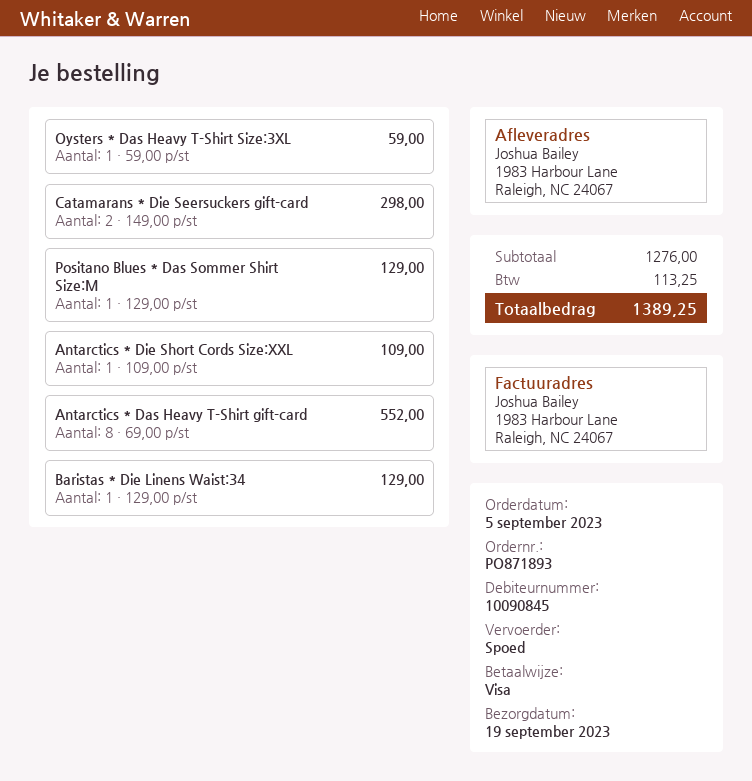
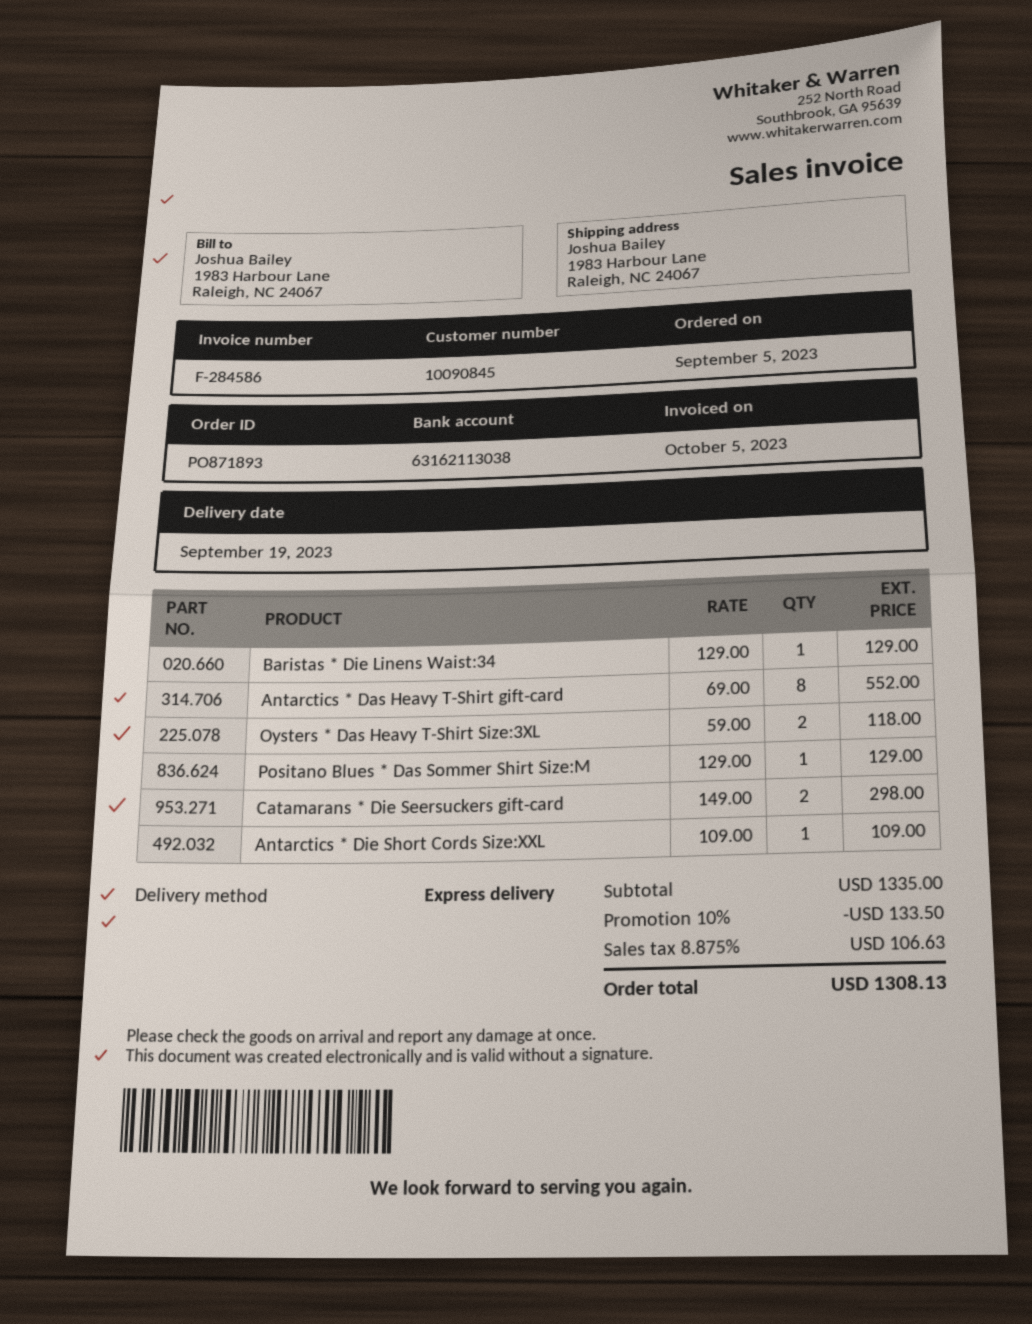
Oysters * Das Heavy T-Shirt Size:3XL: 1 x 59.00 = 59.00 -> 2 x 59.00 = 118.00
subtotal: 1276.00 -> 1335.00
discount: none -> 10% = 133.50
tax: 113.25 -> 106.63
total: 1389.25 -> 1308.13

